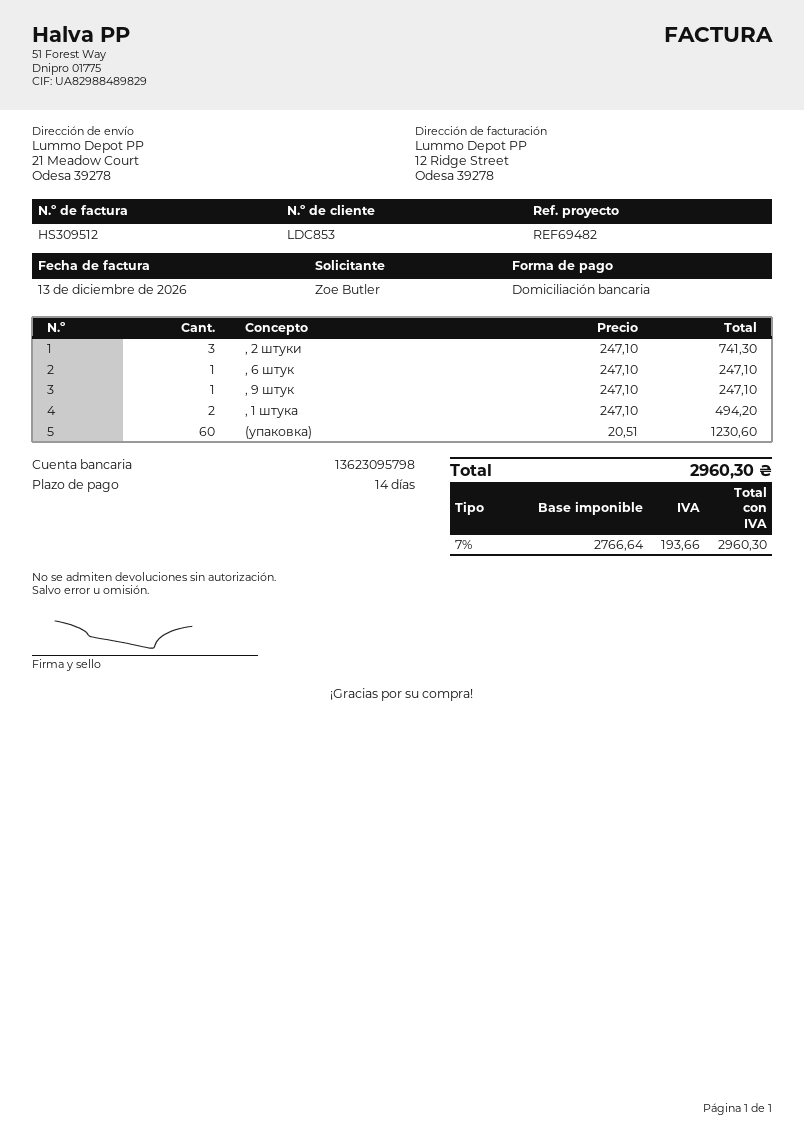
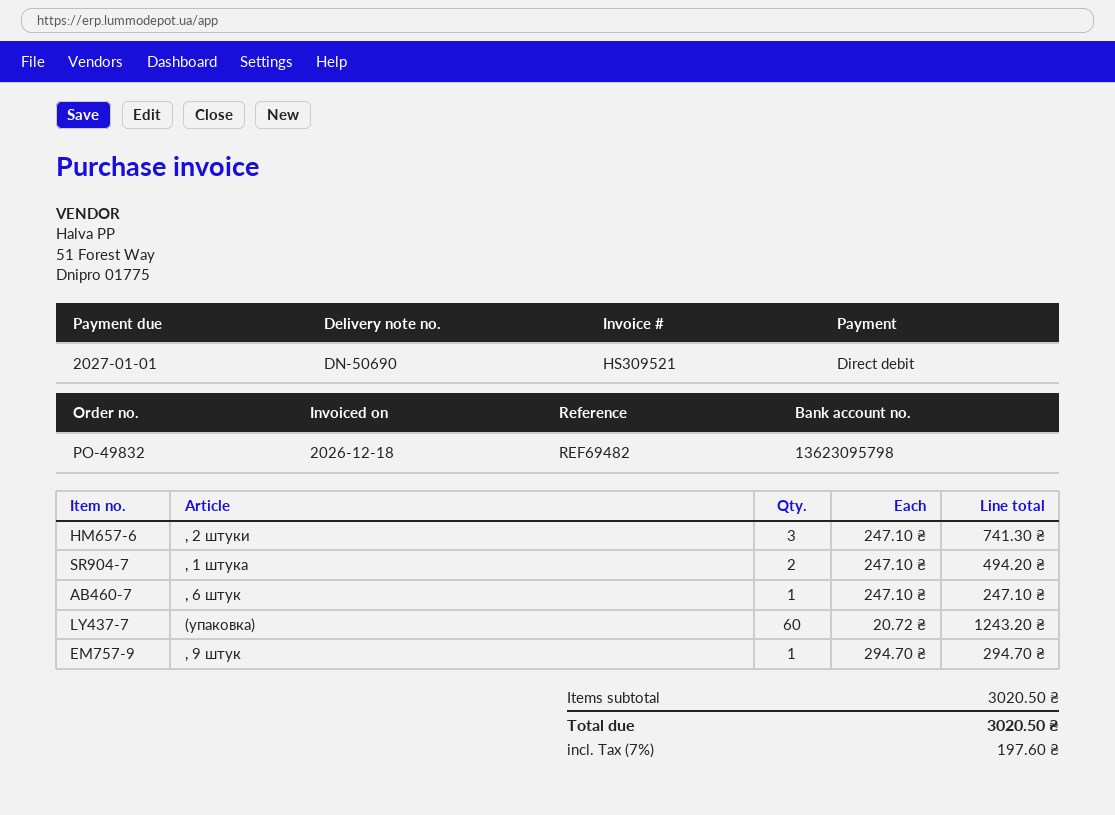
invoice number: HS309512 -> HS309521
invoice date: 2026-12-13 -> 2026-12-18
, 9 штук: 1 x 247.10 = 247.10 -> 1 x 294.70 = 294.70
(упаковка): 60 x 20.51 = 1230.60 -> 60 x 20.72 = 1243.20
tax: 7% = 193.66 -> 7% = 197.60
total: 2960.30 -> 3020.50

